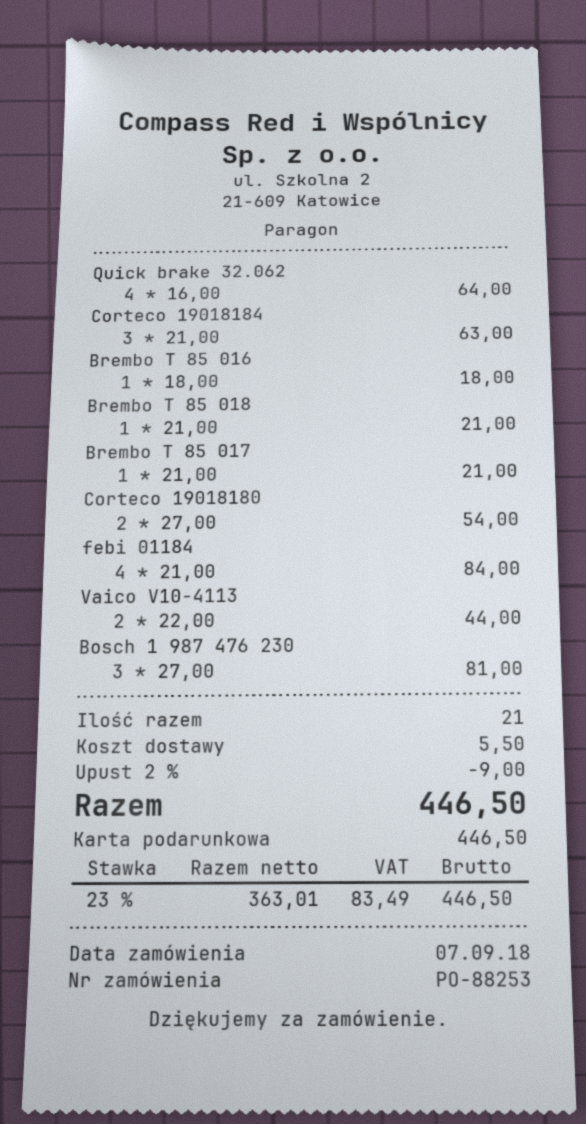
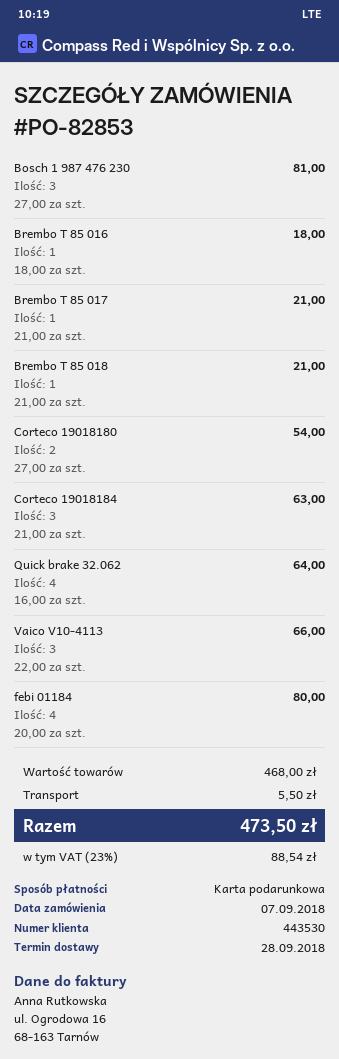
order number: PO-88253 -> PO-82853
febi 01184: 4 x 21.00 = 84.00 -> 4 x 20.00 = 80.00
Vaico V10-4113: 2 x 22.00 = 44.00 -> 3 x 22.00 = 66.00
discount: 2% = 9.00 -> none
tax: 23% = 83.49 -> 23% = 88.54
total: 446.50 -> 473.50

